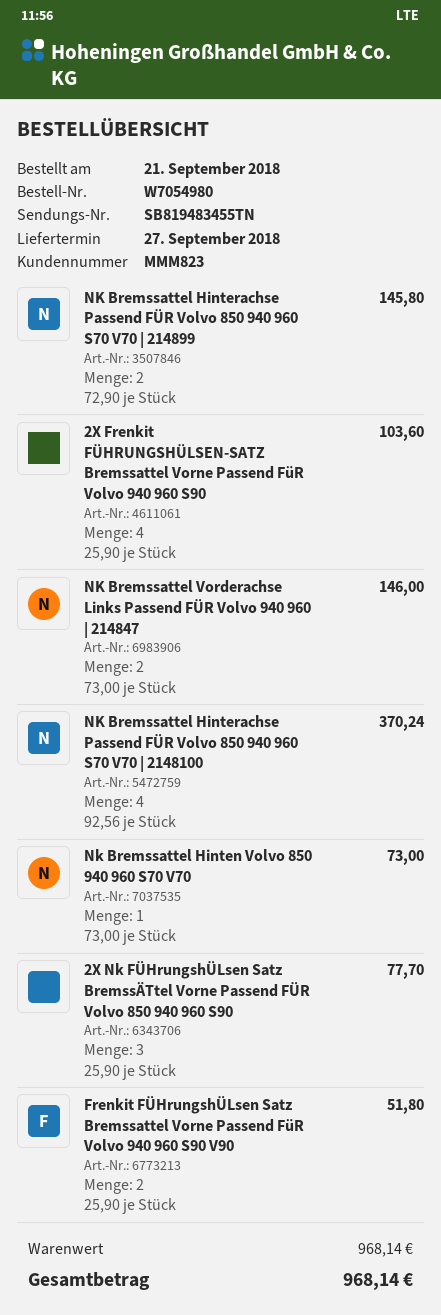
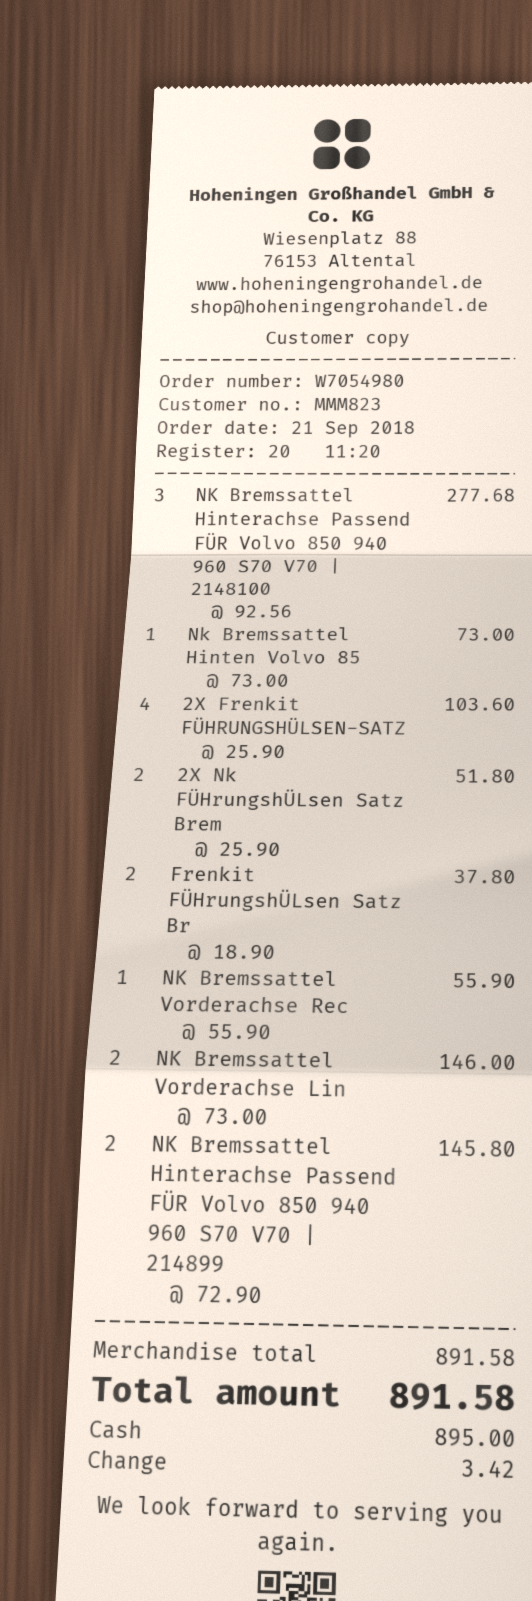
NK Bremssattel Hinterachse Passend FÜR Volvo 850 940 960 S70 V70 | 2148100: 4 x 92.56 = 370.24 -> 3 x 92.56 = 277.68
2X Nk FÜHrungshÜLsen Satz BremssÄTtel Vorne Passend FÜR Volvo 850 940 960 S90: 3 x 25.90 = 77.70 -> 2 x 25.90 = 51.80
Frenkit FÜHrungshÜLsen Satz Bremssattel Vorne Passend FüR Volvo 940 960 S90 V90: 2 x 25.90 = 51.80 -> 2 x 18.90 = 37.80
NK Bremssattel Vorderachse Rec: none -> 1 x 55.90 = 55.90
subtotal: 968.14 -> 891.58
total: 968.14 -> 891.58

